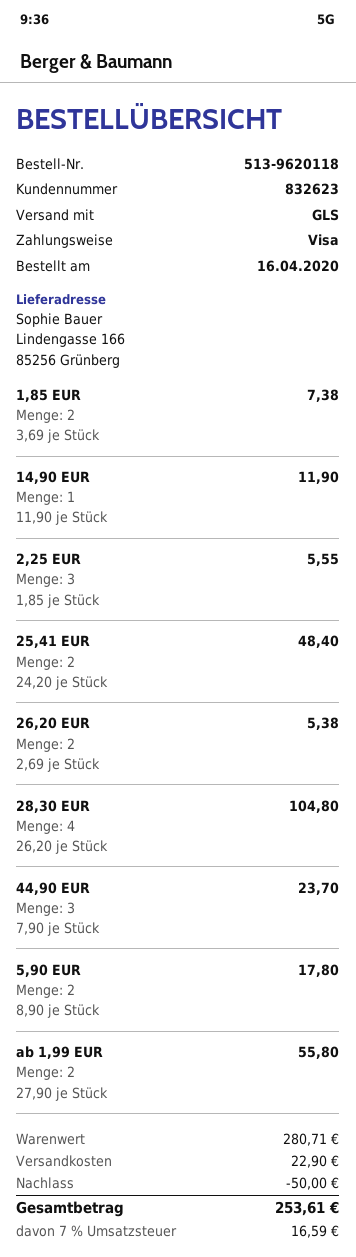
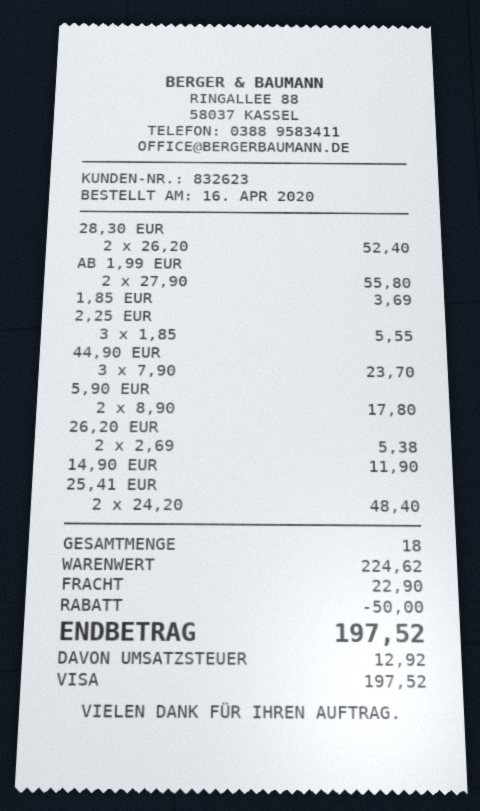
1,85 EUR: 2 x 3.69 = 7.38 -> 1 x 3.69 = 3.69
28,30 EUR: 4 x 26.20 = 104.80 -> 2 x 26.20 = 52.40
subtotal: 280.71 -> 224.62
tax: 16.59 -> 12.92
total: 253.61 -> 197.52

